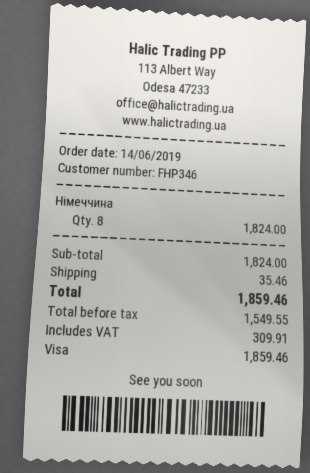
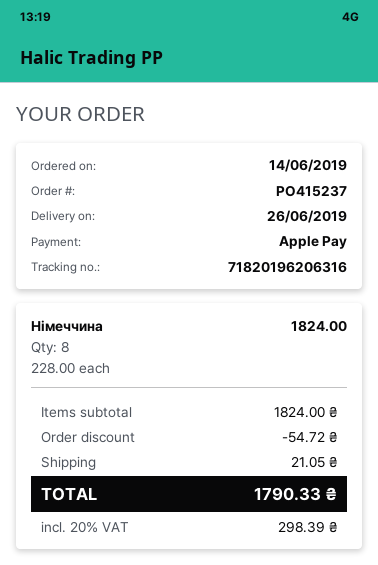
payment method: Visa -> Apple Pay
discount: none -> 54.72
shipping: 35.46 -> 21.05
tax: 309.91 -> 298.39
total: 1859.46 -> 1790.33

